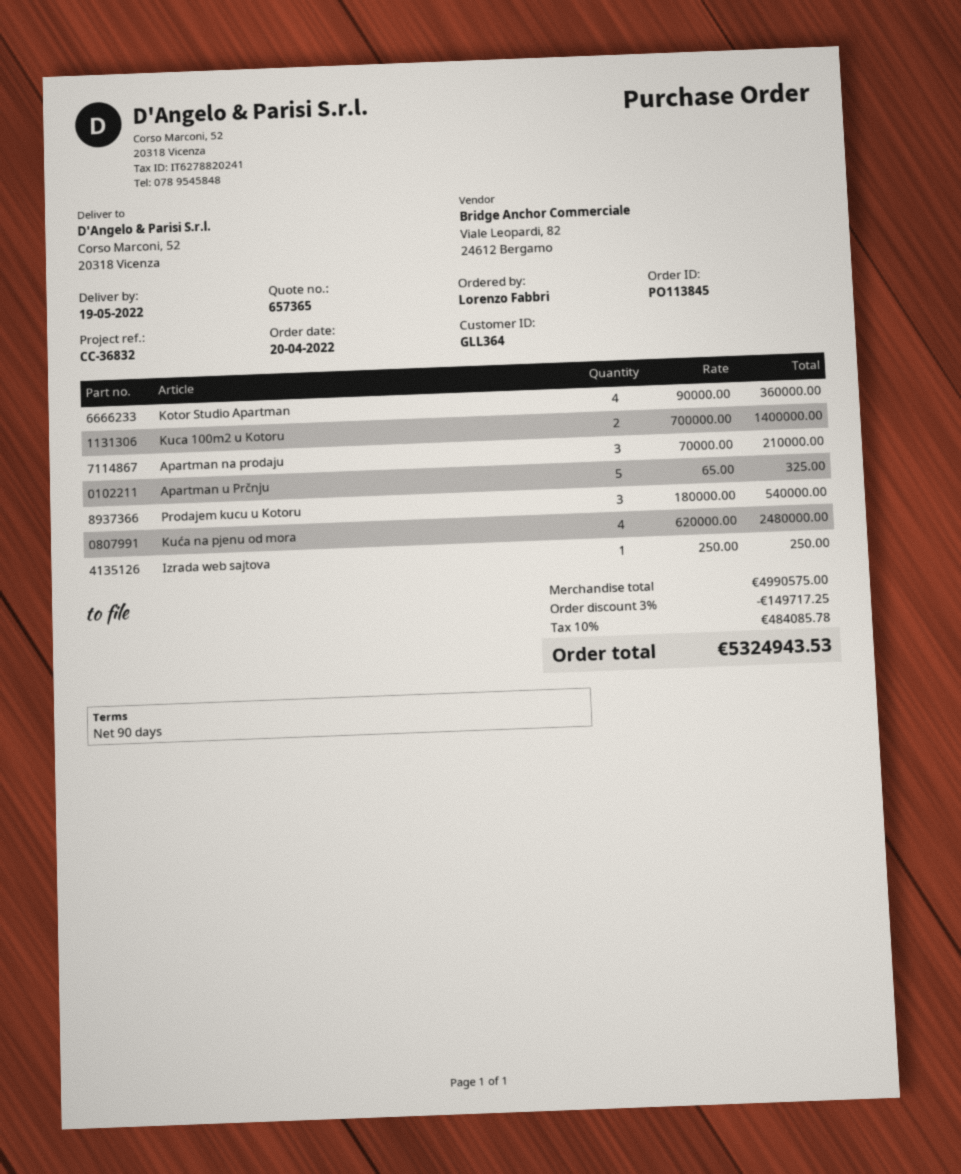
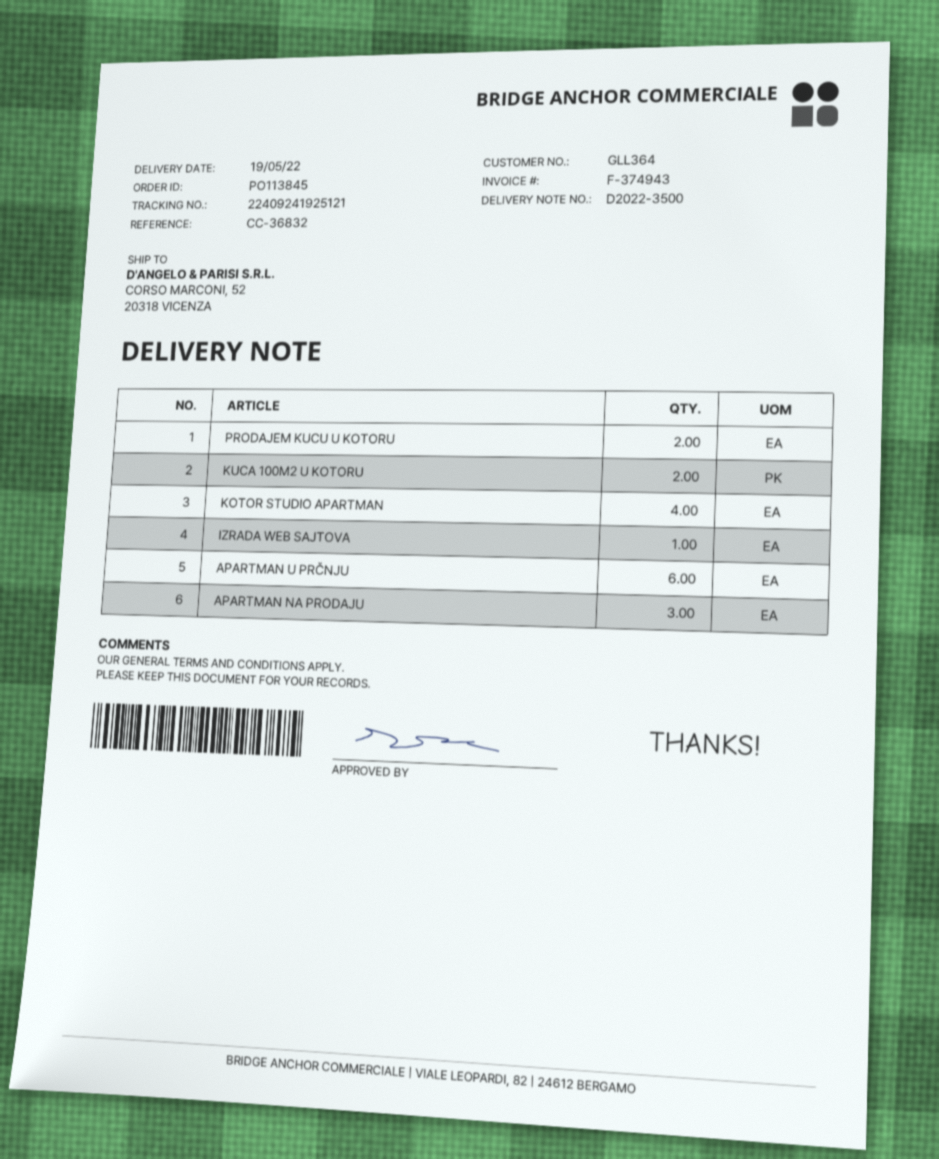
Apartman u Prčnju: 5 -> 6
Prodajem kucu u Kotoru: 3 -> 2
Kuća na pjenu od mora: 4 -> none

